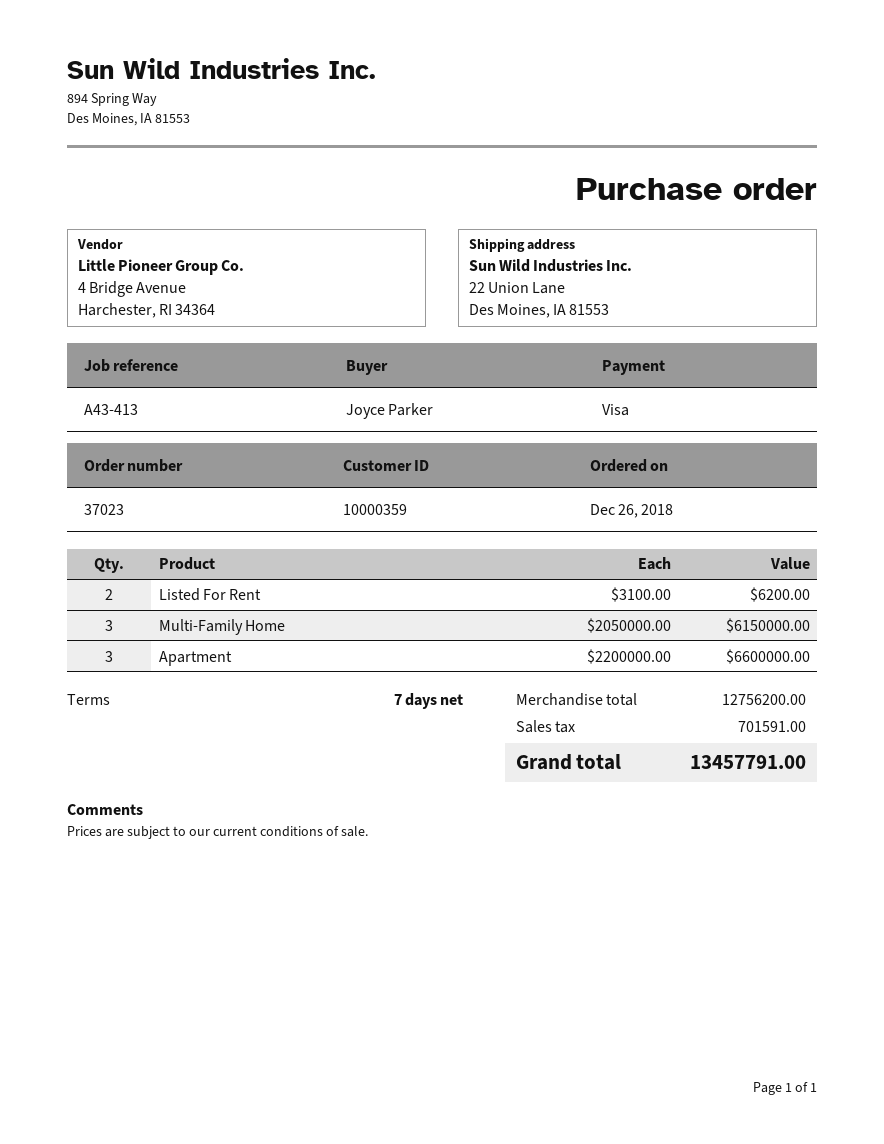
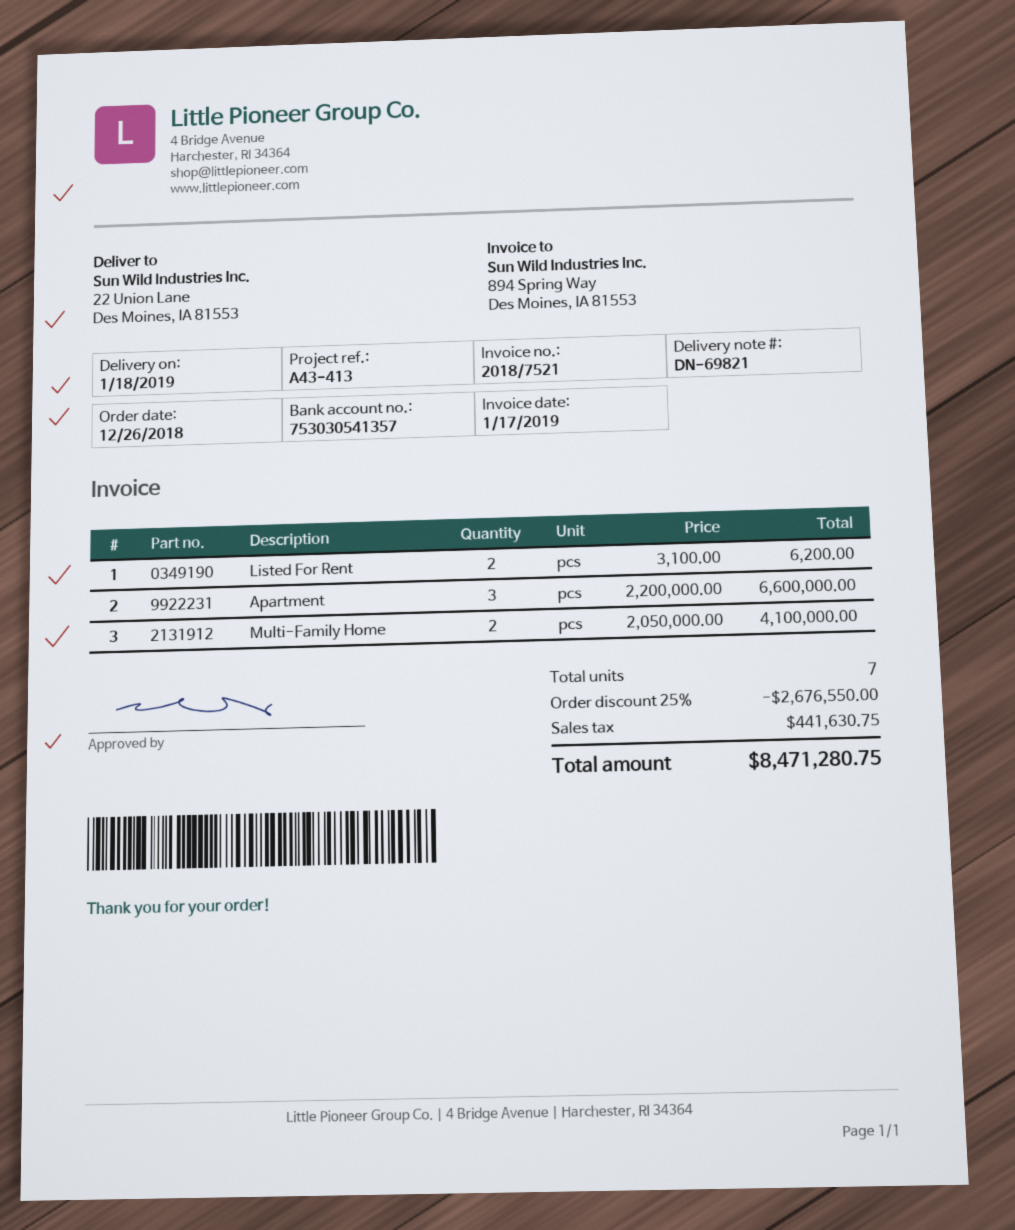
Multi-Family Home: 3 x 2050000.00 = 6150000.00 -> 2 x 2050000.00 = 4100000.00
discount: none -> 25% = 2676550.00
tax: 701591.00 -> 441630.75
total: 13457791.00 -> 8471280.75

